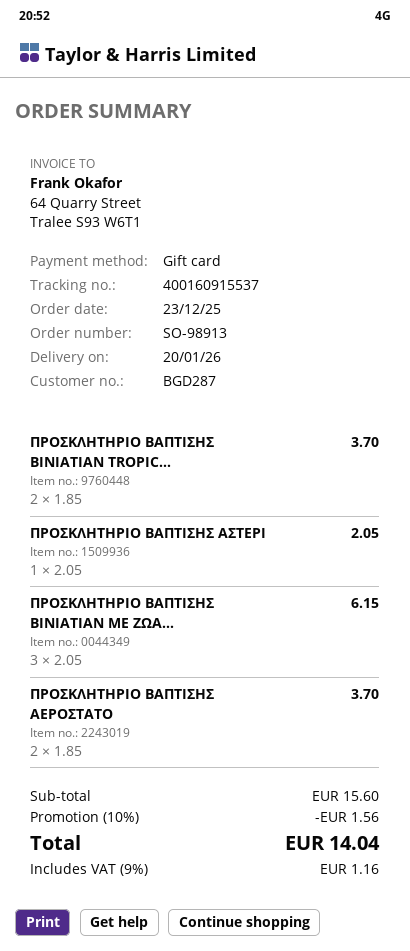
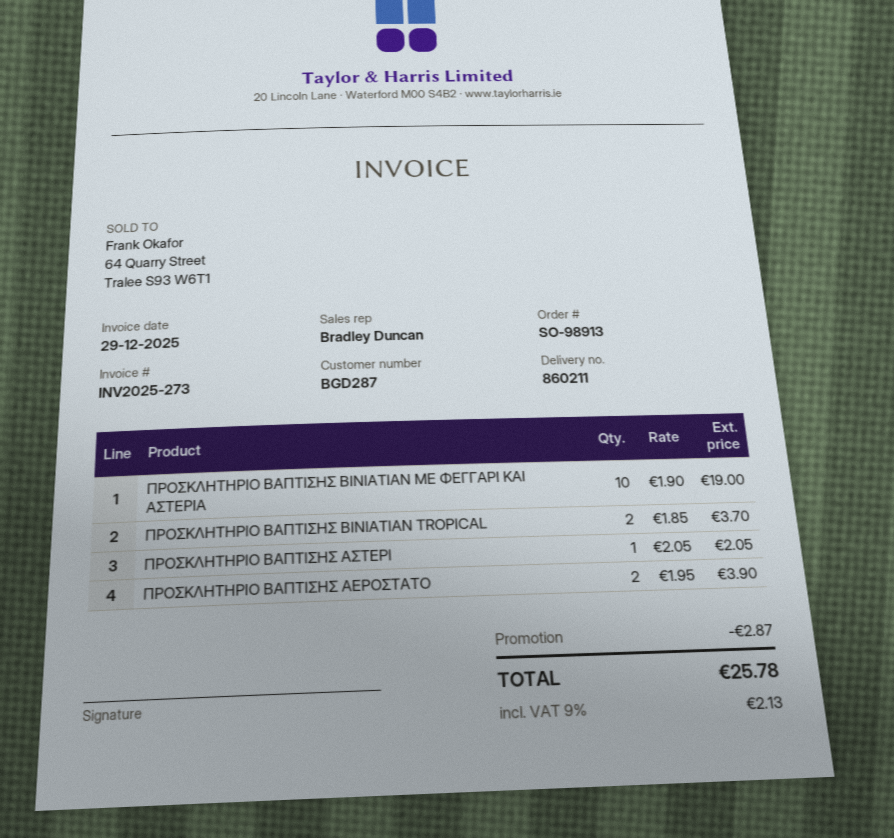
ΠΡΟΣΚΛΗΤΗΡΙΟ ΒΑΠΤΙΣΗΣ BINIATIAN ΜΕ ΖΩΑ...: 3 x 2.05 = 6.15 -> none
ΠΡΟΣΚΛΗΤΗΡΙΟ ΒΑΠΤΙΣΗΣ ΑΕΡΟΣΤΑΤΟ: 2 x 1.85 = 3.70 -> 2 x 1.95 = 3.90
ΠΡΟΣΚΛΗΤΗΡΙΟ ΒΑΠΤΙΣΗΣ BINIATIAN ΜΕ ΦΕΓΓΑΡΙ ΚΑΙ ΑΣΤΕΡΙΑ: none -> 10 x 1.90 = 19.00
discount: 1.56 -> 2.87
tax: 9% = 1.16 -> 9% = 2.13
total: 14.04 -> 25.78

